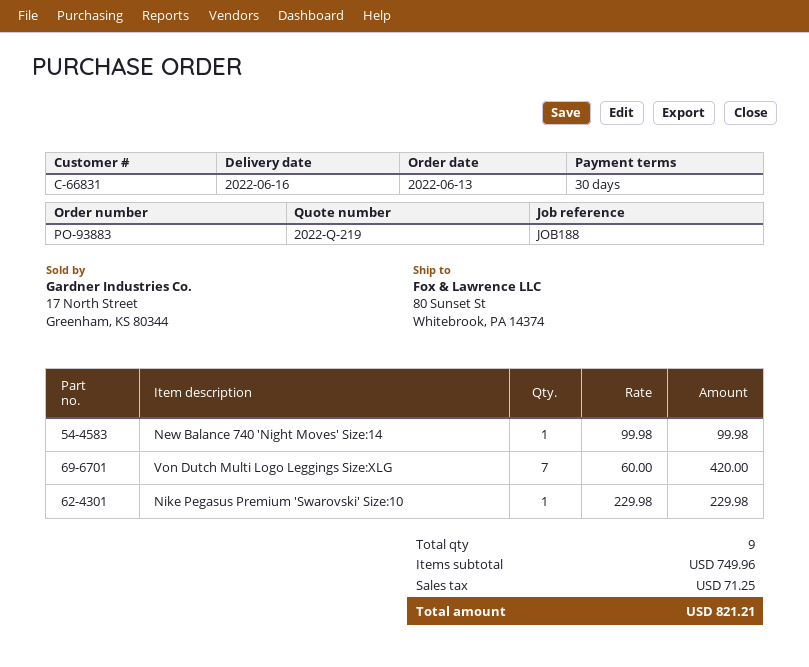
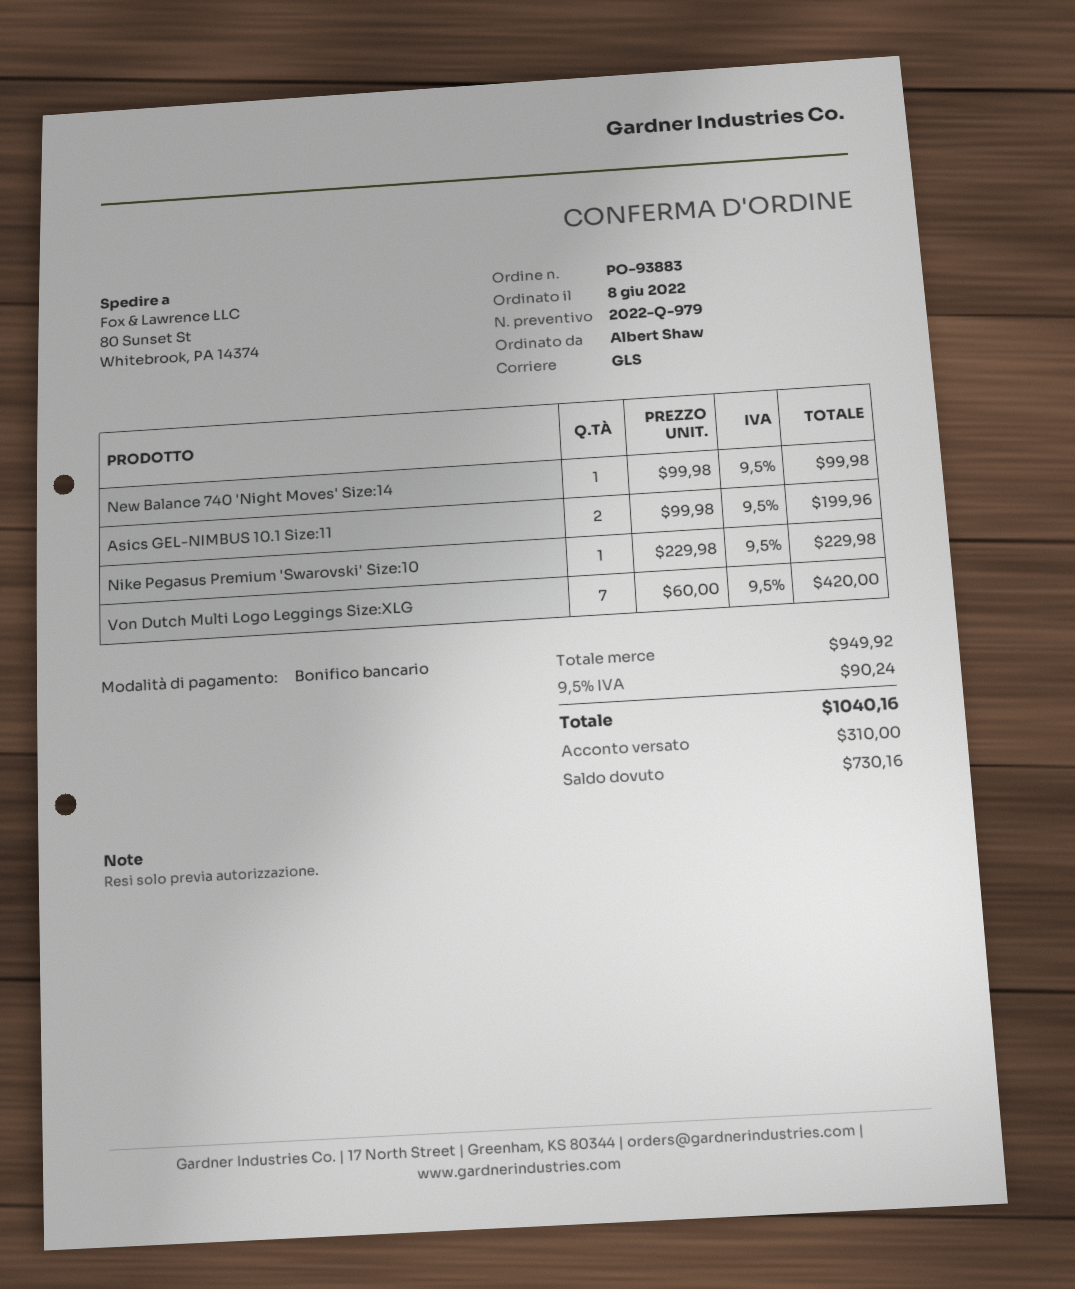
quote number: 2022-Q-219 -> 2022-Q-979
order date: 2022-06-13 -> 2022-06-08
Asics GEL-NIMBUS 10.1 Size:11: none -> 2 x 99.98 = 199.96
subtotal: 749.96 -> 949.92
tax: 71.25 -> 90.24
total: 821.21 -> 1040.16

